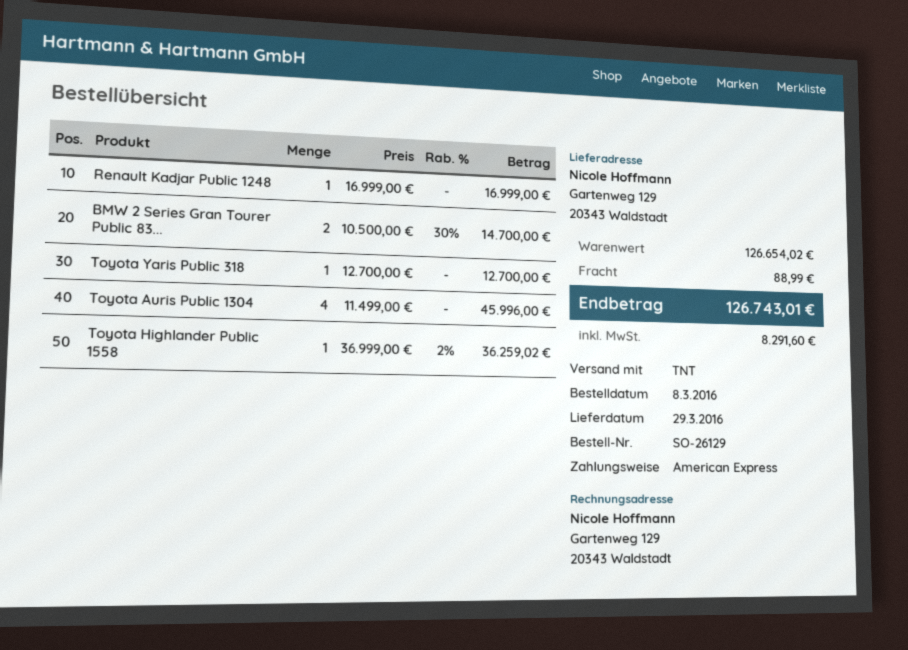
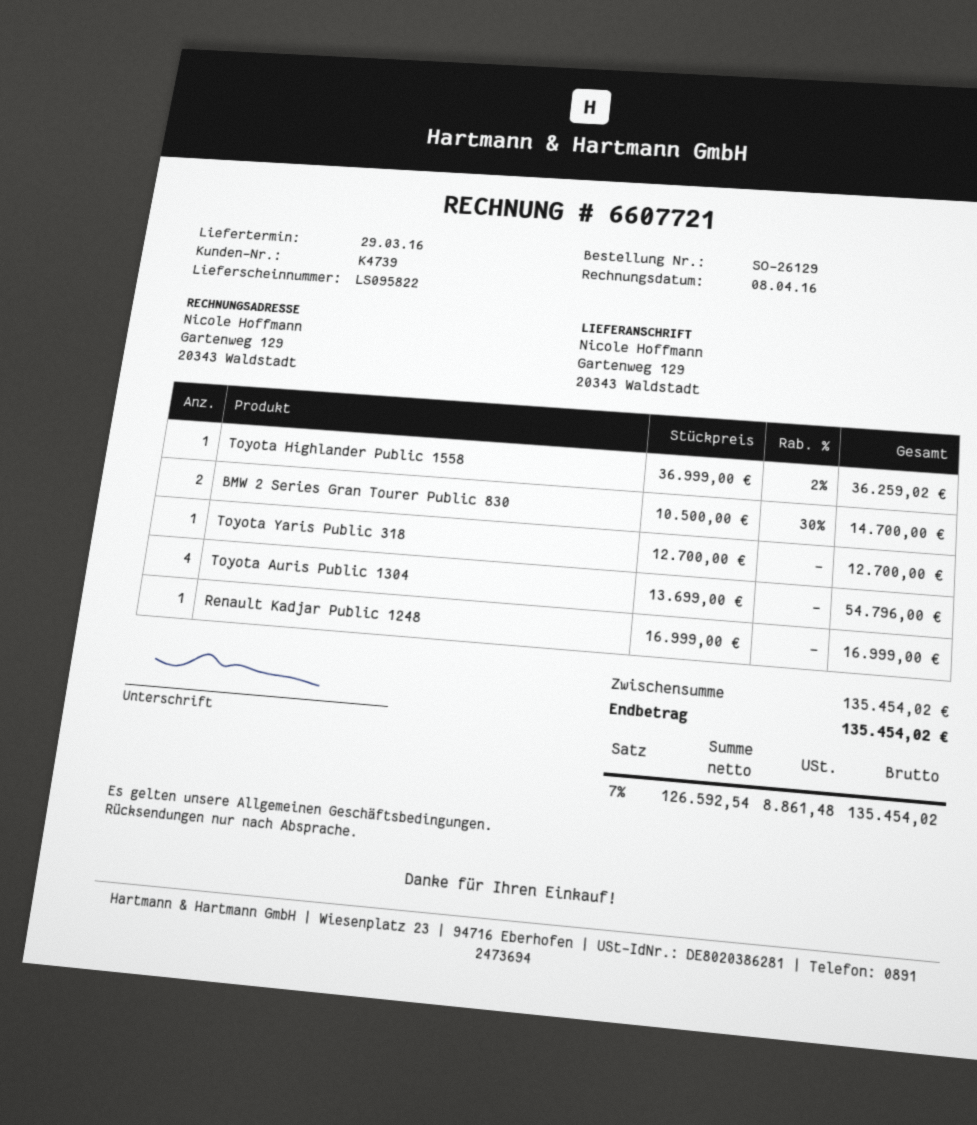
Toyota Auris Public 1304: 4 x 11499.00 = 45996.00 -> 4 x 13699.00 = 54796.00
subtotal: 126654.02 -> 135454.02
shipping: 88.99 -> none
tax: 8291.60 -> 8861.48
total: 126743.01 -> 135454.02

